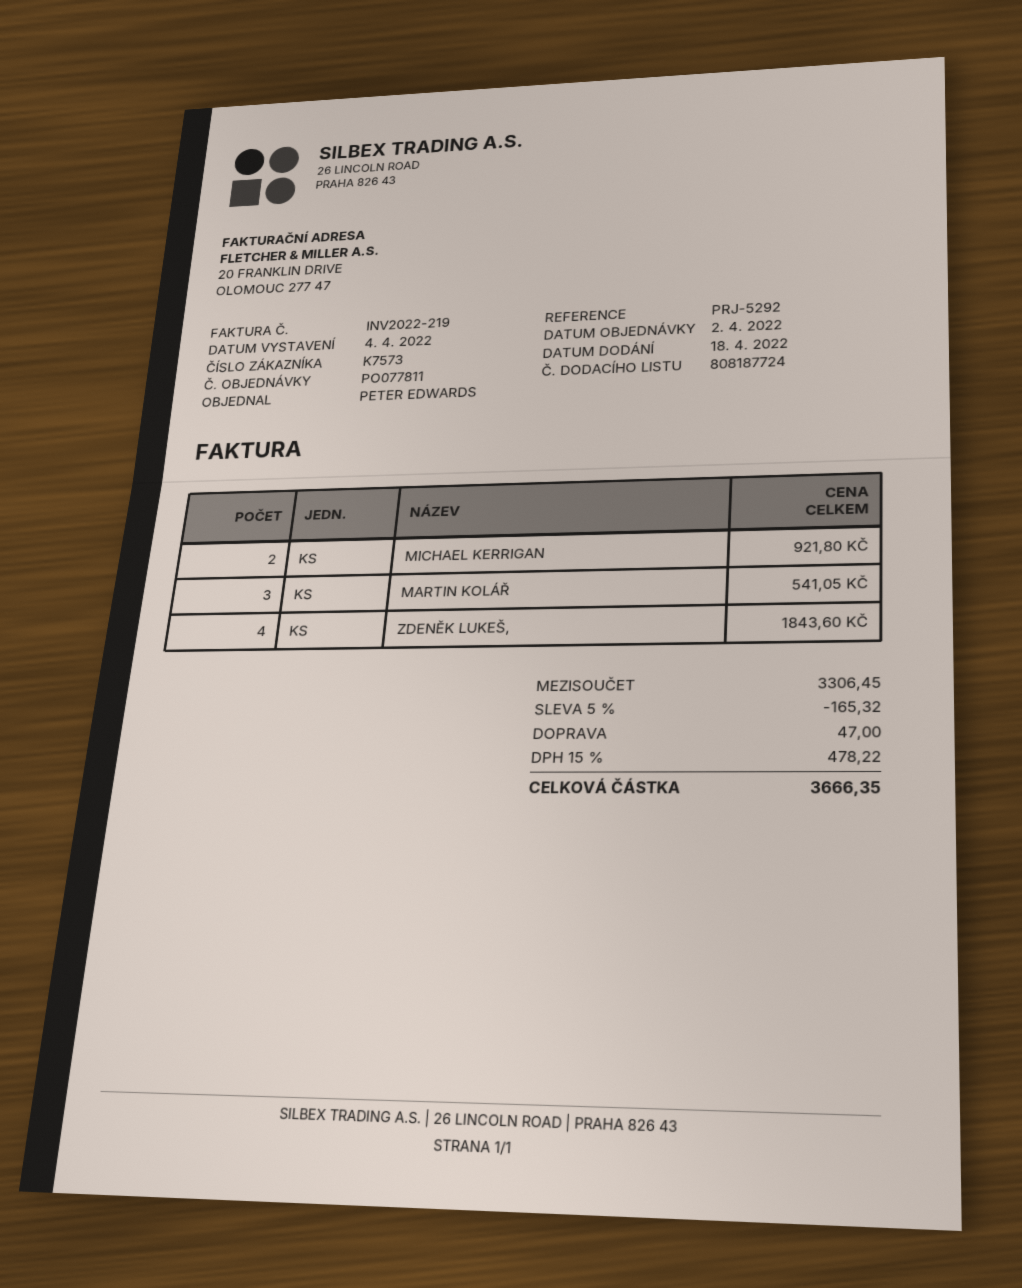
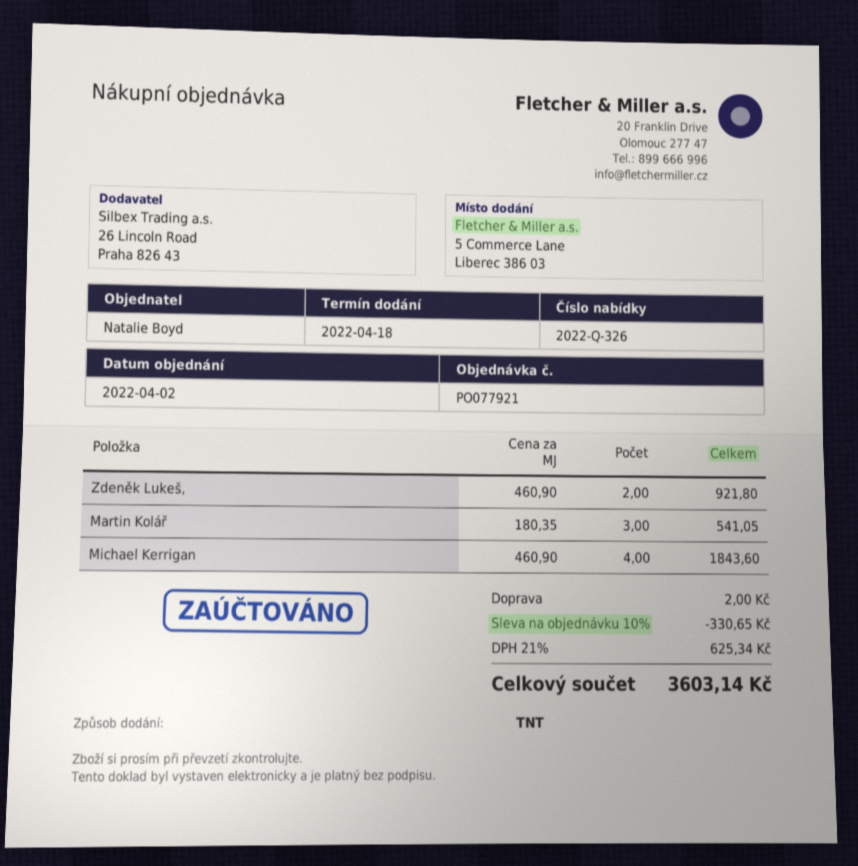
order number: PO077811 -> PO077921
ordered by: PETER EDWARDS -> Natalie Boyd
MICHAEL KERRIGAN: 2 for 921.80 -> 4 for 1843.60
ZDENĚK LUKEŠ,: 4 for 1843.60 -> 2 for 921.80
discount: 5% = 165.32 -> 10% = 330.65
shipping: 47.00 -> 2.00
tax: 15% = 478.22 -> 21% = 625.34
total: 3666.35 -> 3603.14

